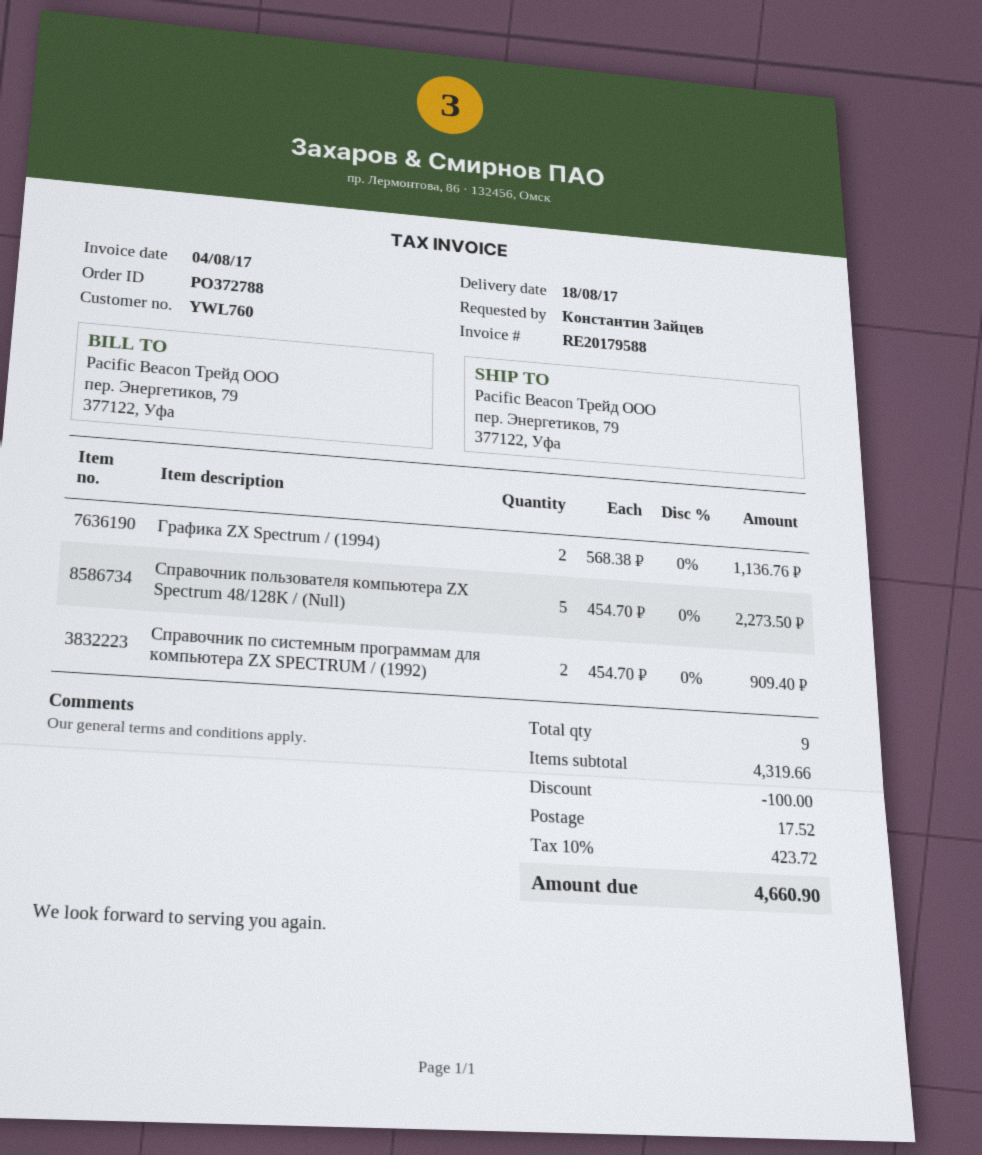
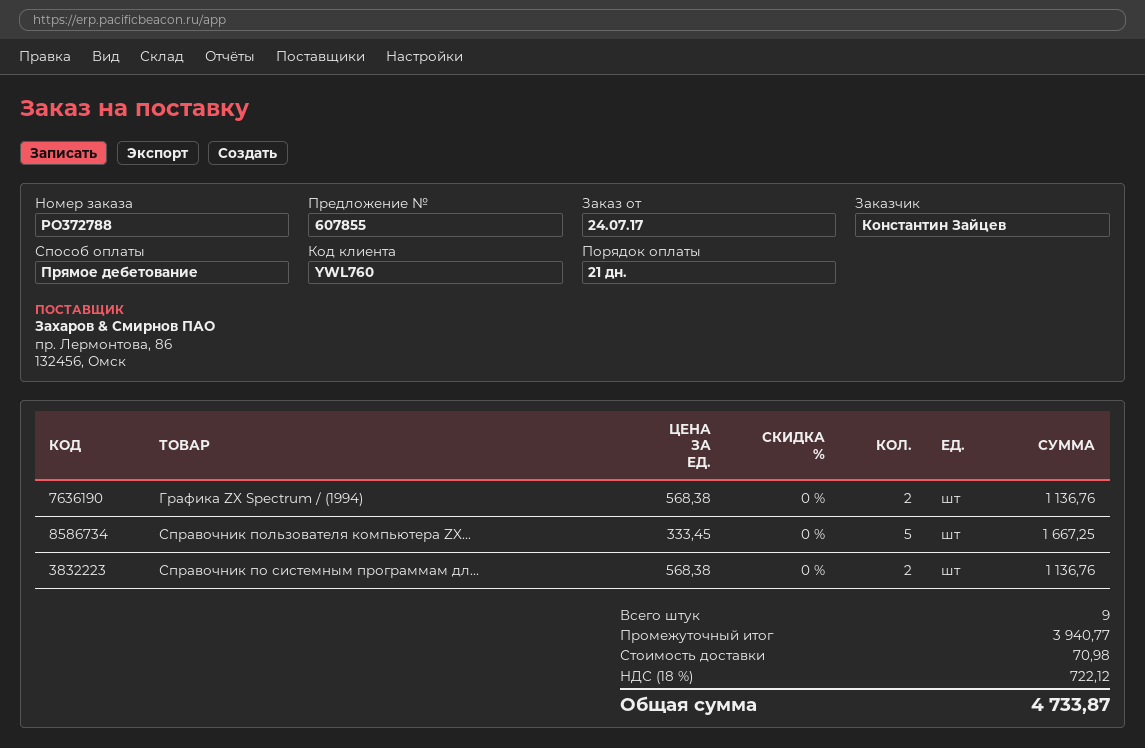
Справочник пользователя компьютера ZX Spectrum 48/128K / (Null): 5 x 454.70 = 2273.50 -> 5 x 333.45 = 1667.25
Справочник по системным программам для компьютера ZX SPECTRUM / (1992): 2 x 454.70 = 909.40 -> 2 x 568.38 = 1136.76
subtotal: 4319.66 -> 3940.77
discount: 100.00 -> none
shipping: 17.52 -> 70.98
tax: 10% = 423.72 -> 18% = 722.12
total: 4660.90 -> 4733.87

